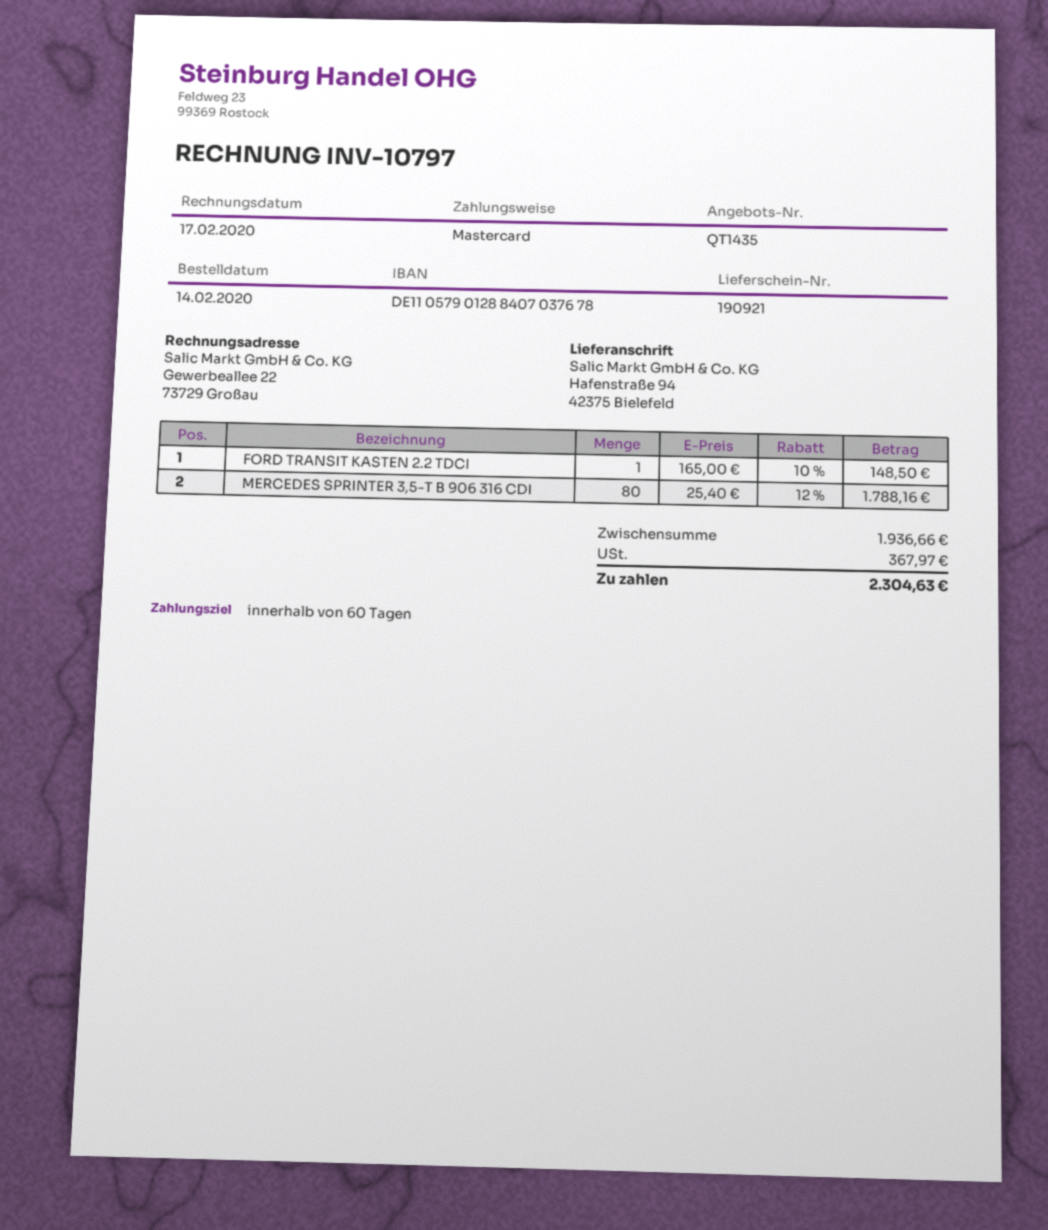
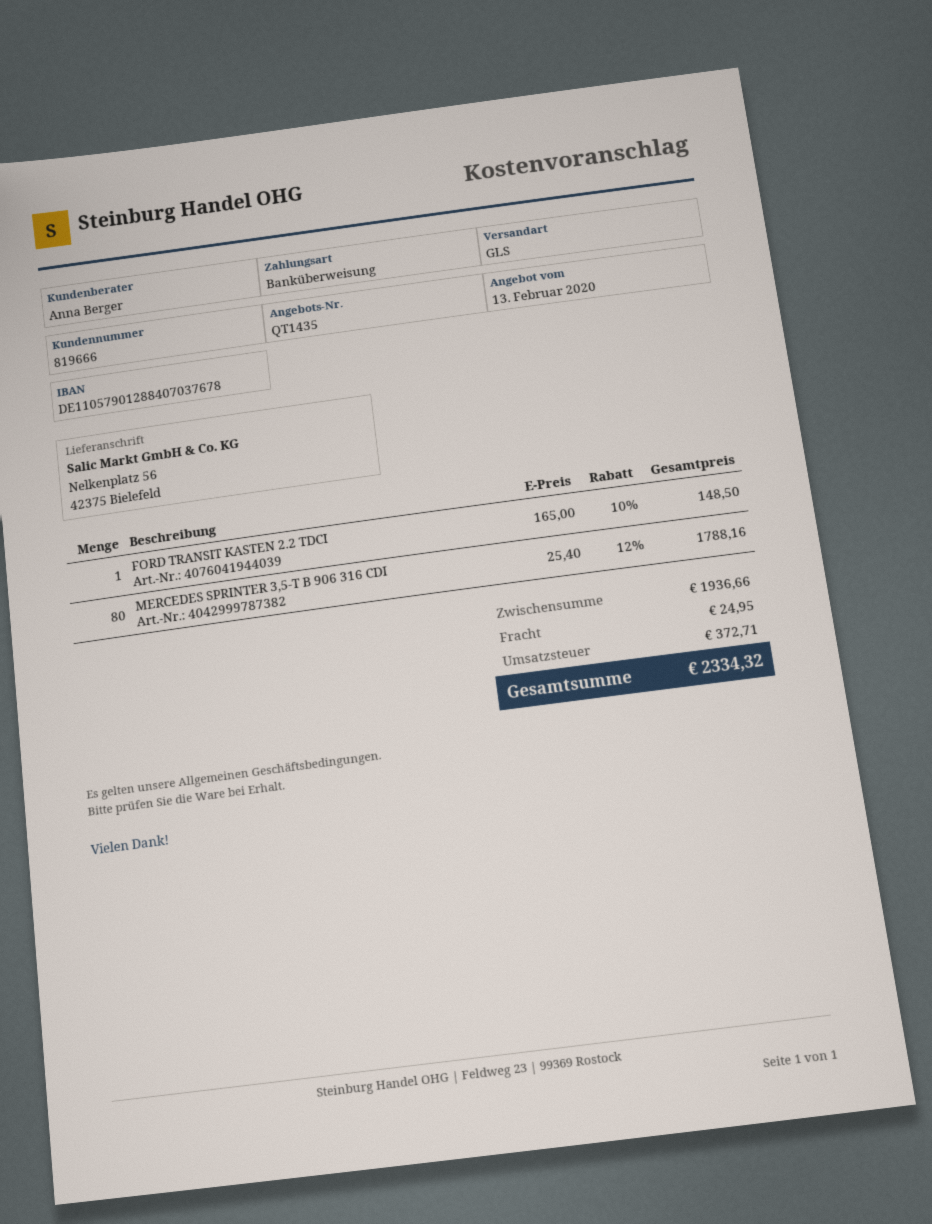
payment method: Mastercard -> bank transfer
ship to: Hafenstraße 94, 42375 Bielefeld -> Nelkenplatz 56, 42375 Bielefeld
shipping: none -> 24.95
tax: 367.97 -> 372.71
total: 2304.63 -> 2334.32

